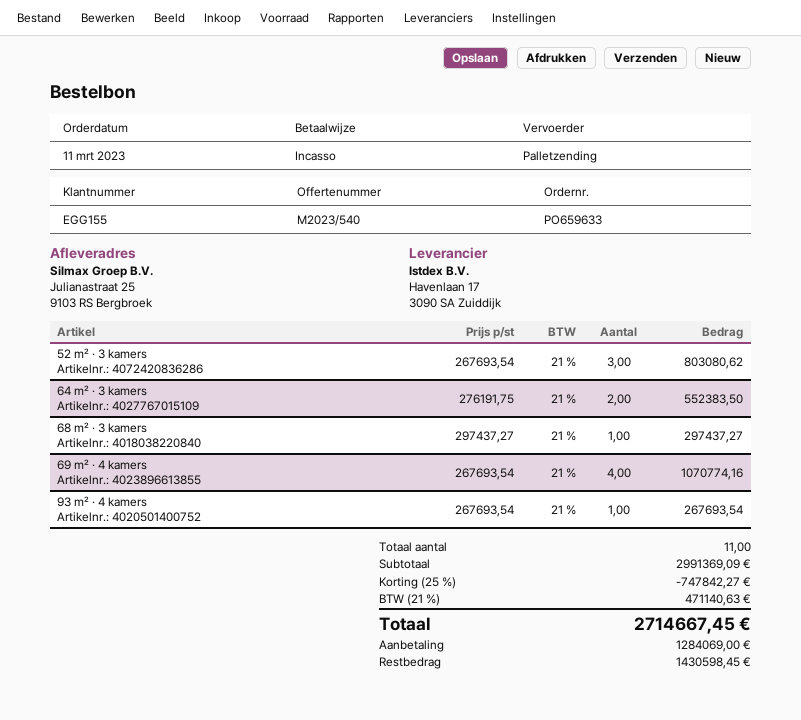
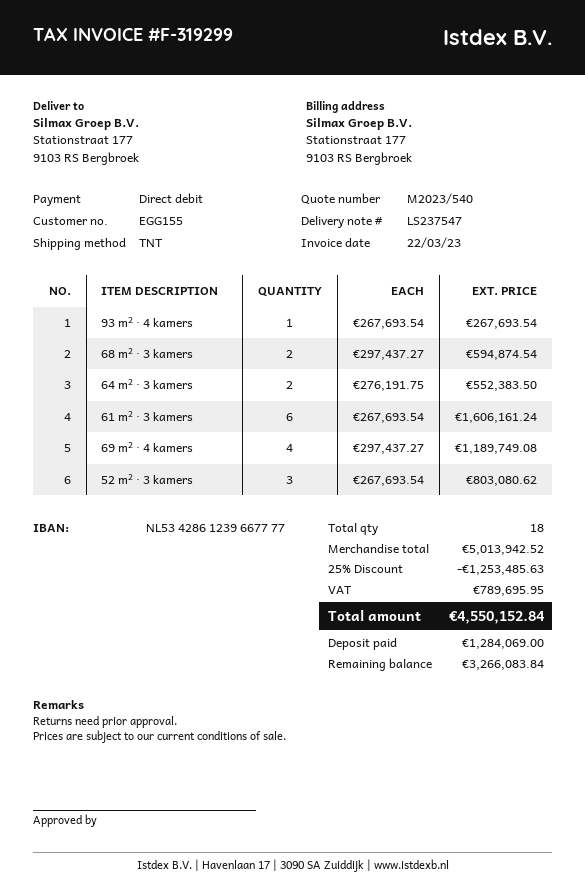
shipping method: pallet freight -> TNT
ship to: Julianastraat 25, 9103 RS Bergbroek -> Stationstraat 177, 9103 RS Bergbroek
68 m² · 3 kamers: 1 x 297437.27 = 297437.27 -> 2 x 297437.27 = 594874.54
69 m² · 4 kamers: 4 x 267693.54 = 1070774.16 -> 4 x 297437.27 = 1189749.08
61 m² · 3 kamers: none -> 6 x 267693.54 = 1606161.24
total quantity: 11 -> 18
subtotal: 2991369.09 -> 5013942.52
discount: 25% = 747842.27 -> 25% = 1253485.63
tax: 471140.63 -> 789695.95
total: 2714667.45 -> 4550152.84
balance: 1430598.45 -> 3266083.84

